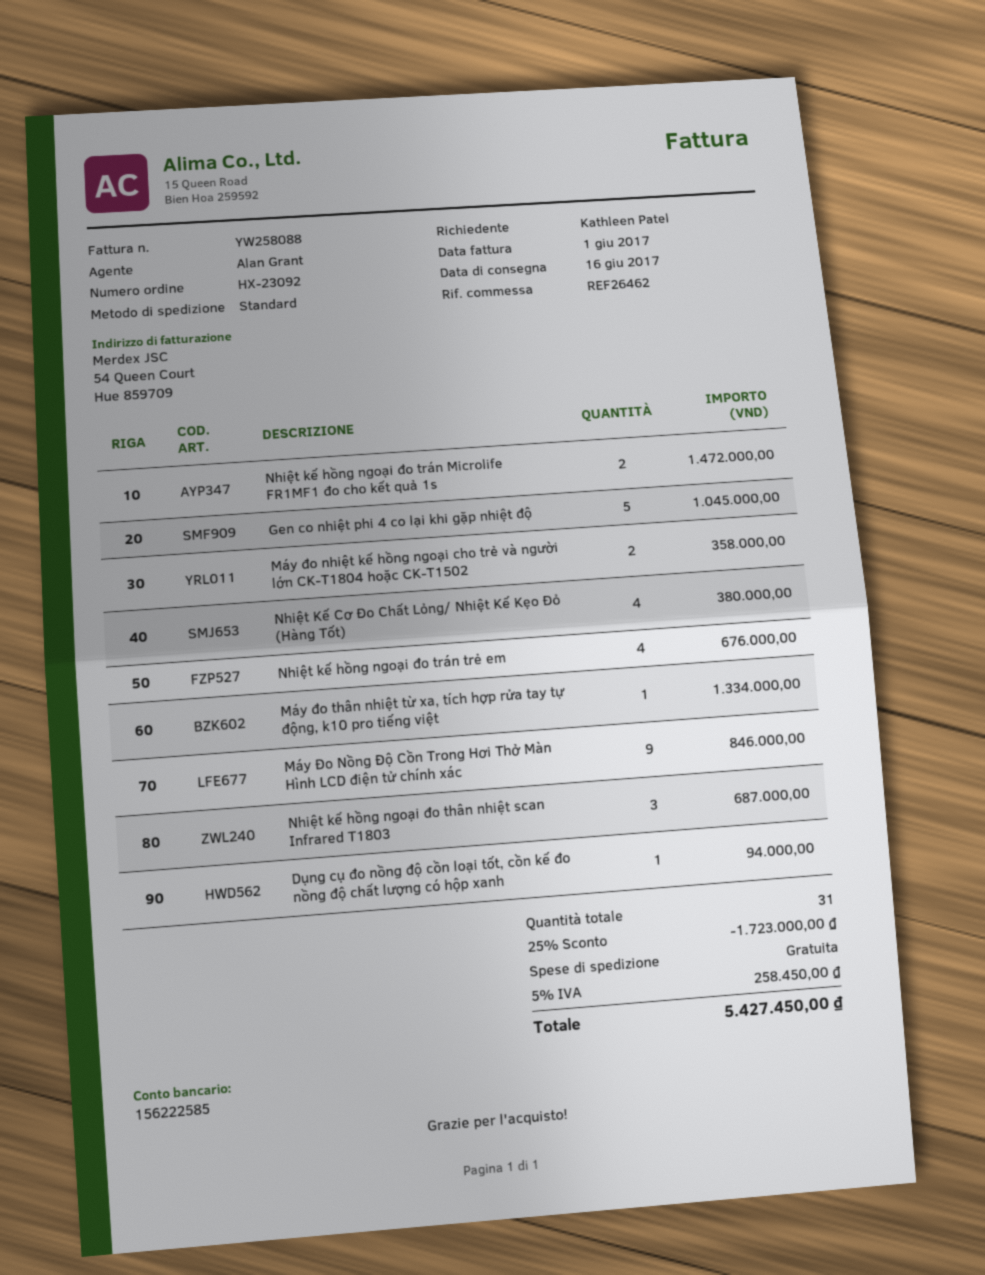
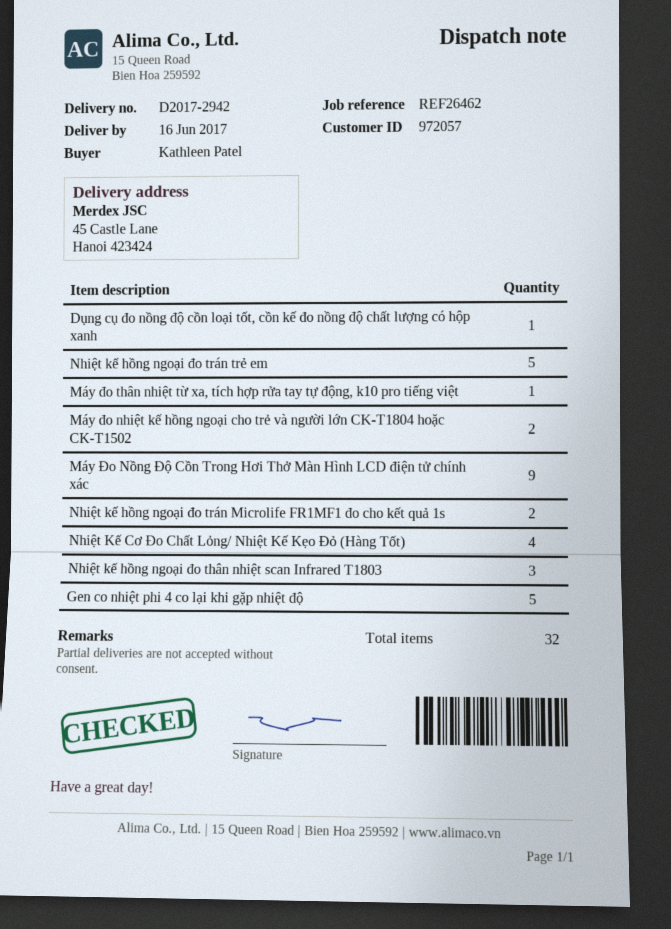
Nhiệt kế hồng ngoại đo trán trẻ em: 4 -> 5
total quantity: 31 -> 32

